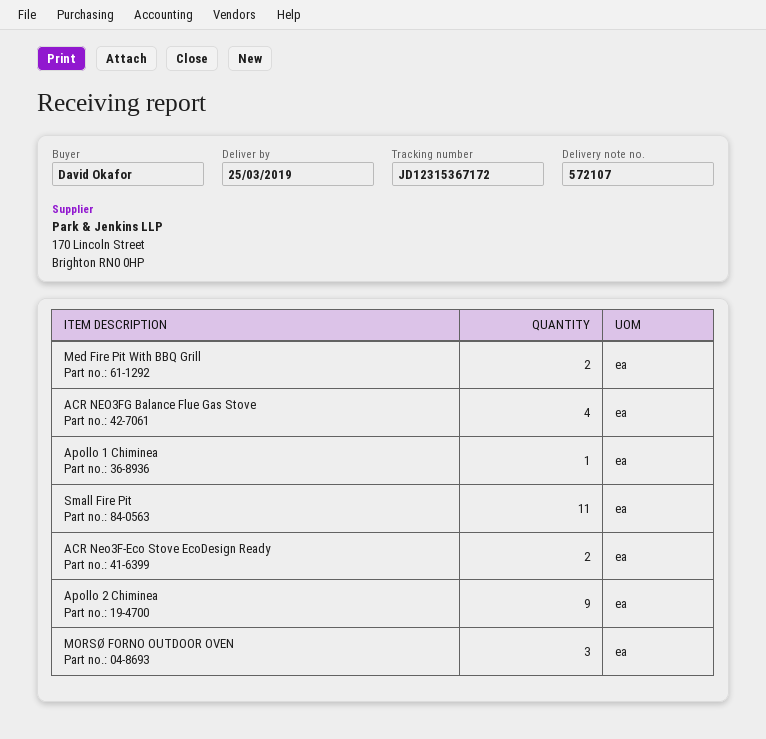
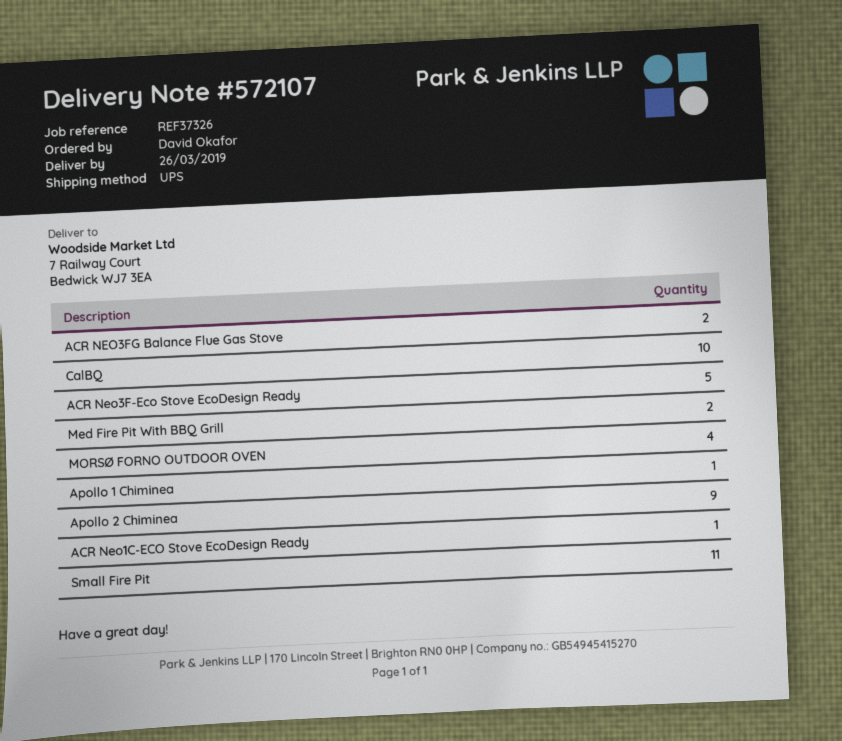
delivery date: 2019-03-25 -> 2019-03-26
ACR NEO3FG Balance Flue Gas Stove: 4 -> 2
ACR Neo3F-Eco Stove EcoDesign Ready: 2 -> 5
MORSØ FORNO OUTDOOR OVEN: 3 -> 4
CalBQ: none -> 10
ACR Neo1C-ECO Stove EcoDesign Ready: none -> 1

